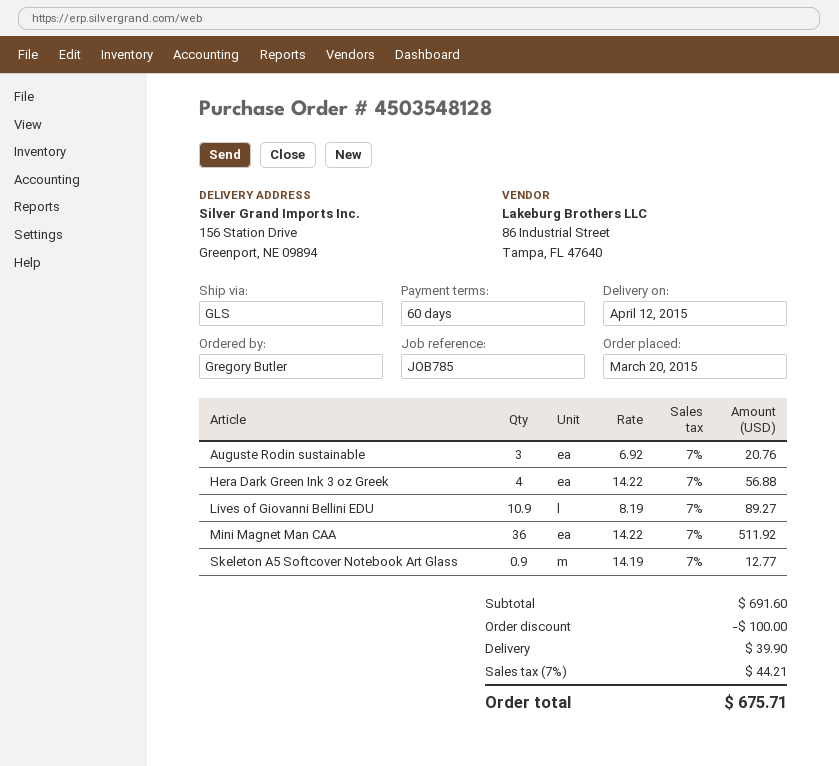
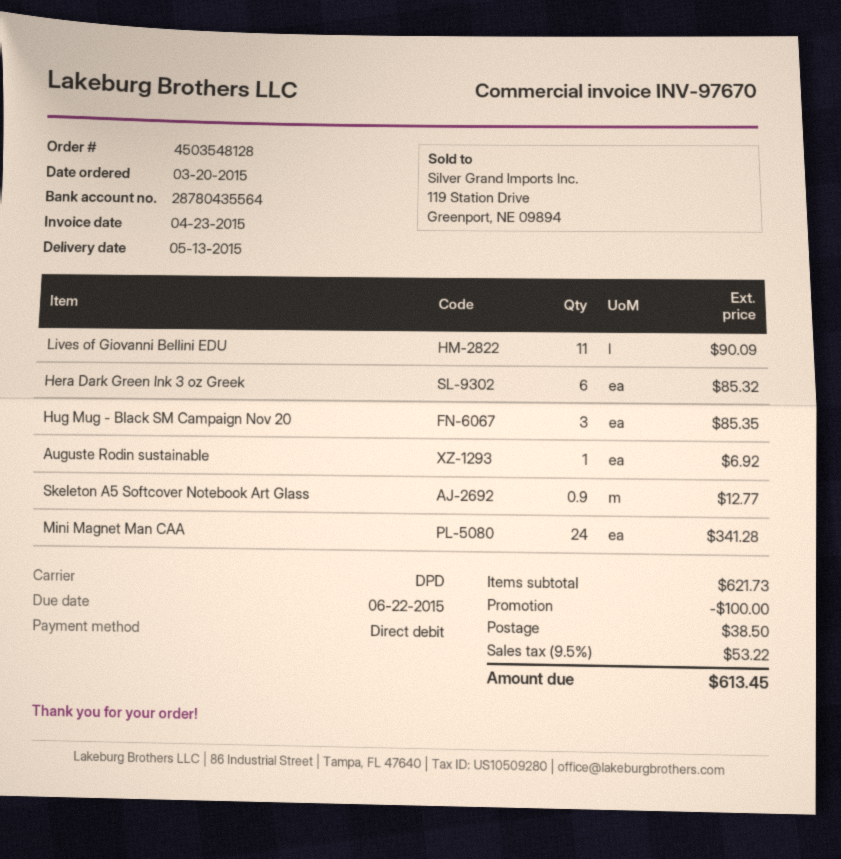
delivery date: 2015-04-12 -> 2015-05-13
shipping method: GLS -> DPD
Auguste Rodin sustainable: 3 for 20.76 -> 1 for 6.92
Hera Dark Green Ink 3 oz Greek: 4 for 56.88 -> 6 for 85.32
Lives of Giovanni Bellini EDU: 10.9 for 89.27 -> 11 for 90.09
Mini Magnet Man CAA: 36 for 511.92 -> 24 for 341.28
Hug Mug - Black SM Campaign Nov 20: none -> 3 for 85.35
subtotal: 691.60 -> 621.73
shipping: 39.90 -> 38.50
tax: 7% = 44.21 -> 9.5% = 53.22
total: 675.71 -> 613.45

